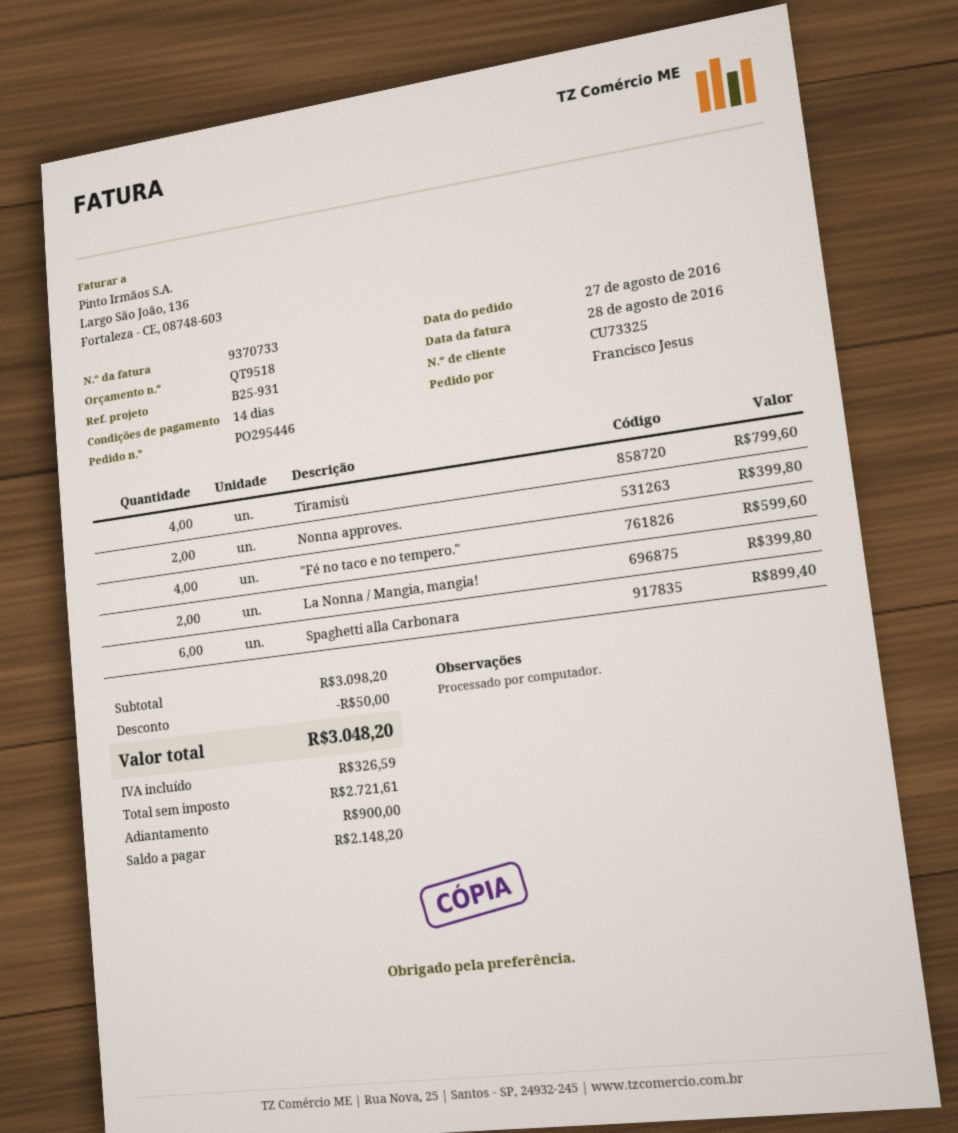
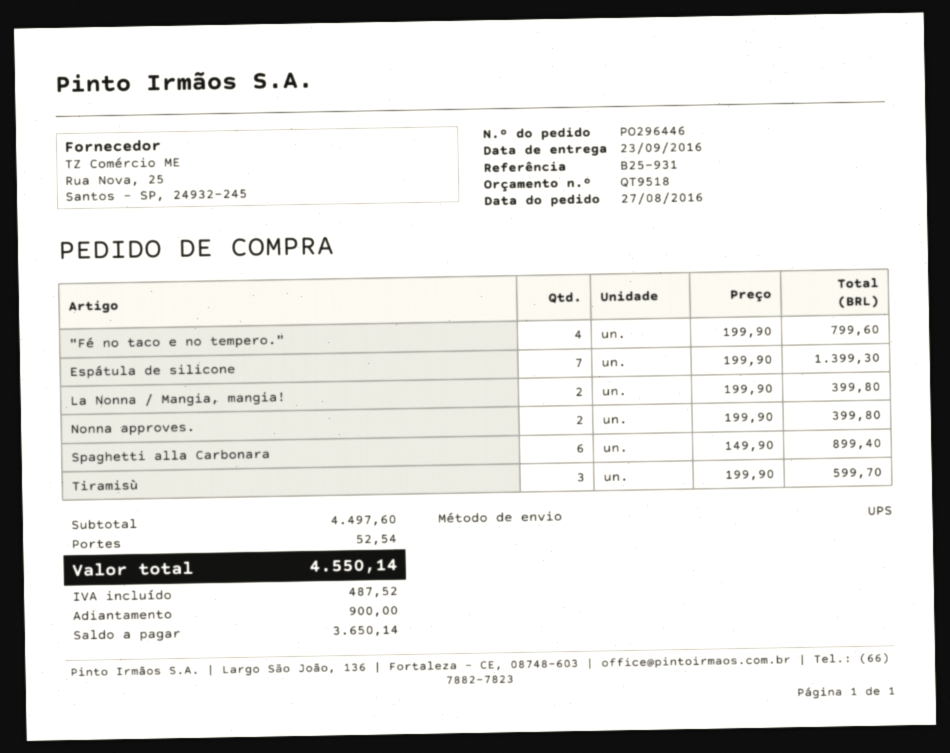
order number: PO295446 -> PO296446
Tiramisù: 4 for 799.60 -> 3 for 599.70
"Fé no taco e no tempero.": 4 for 599.60 -> 4 for 799.60
Espátula de silicone: none -> 7 for 1399.30
subtotal: 3098.20 -> 4497.60
discount: 50.00 -> none
shipping: none -> 52.54
tax: 326.59 -> 487.52
total: 3048.20 -> 4550.14
balance: 2148.20 -> 3650.14

